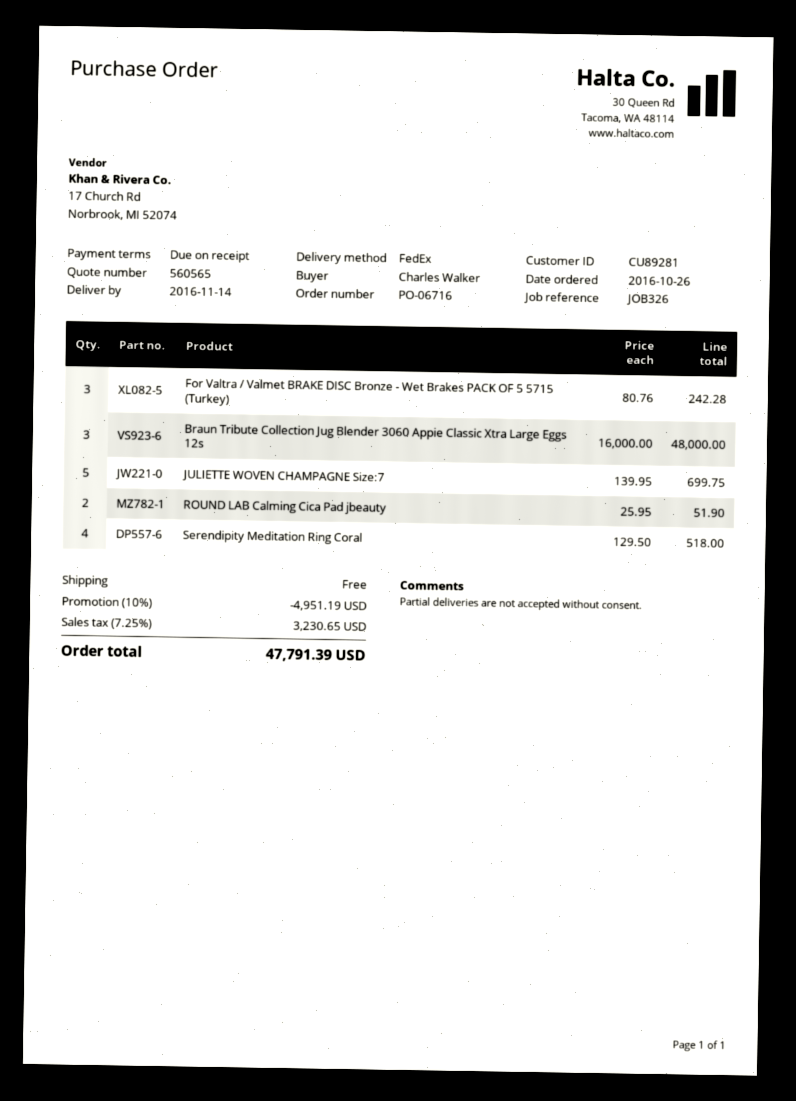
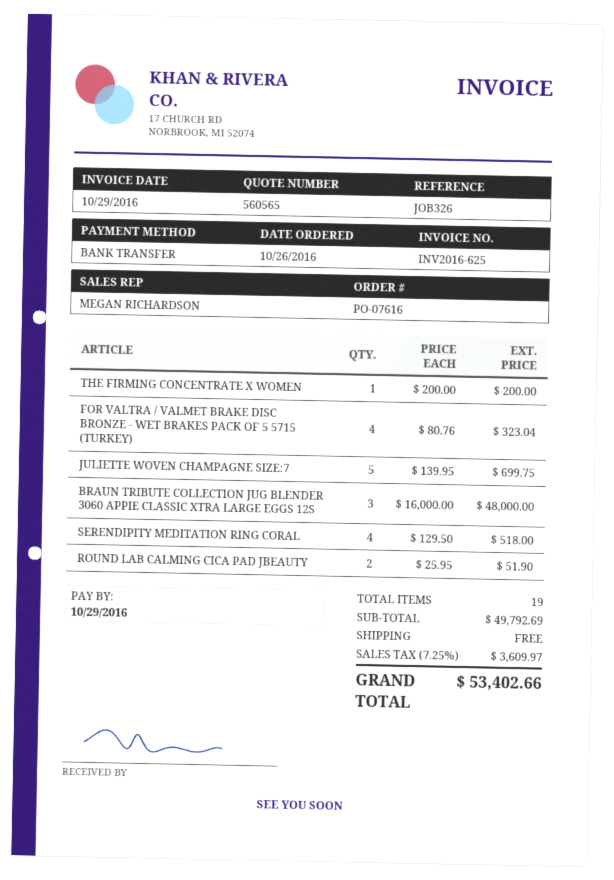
order number: PO-06716 -> PO-07616
For Valtra / Valmet BRAKE DISC Bronze - Wet Brakes PACK OF 5 5715 (Turkey): 3 x 80.76 = 242.28 -> 4 x 80.76 = 323.04
THE FIRMING CONCENTRATE X WOMEN: none -> 1 x 200.00 = 200.00
discount: 10% = 4951.19 -> none
tax: 7.25% = 3230.65 -> 7.25% = 3609.97
total: 47791.39 -> 53402.66

